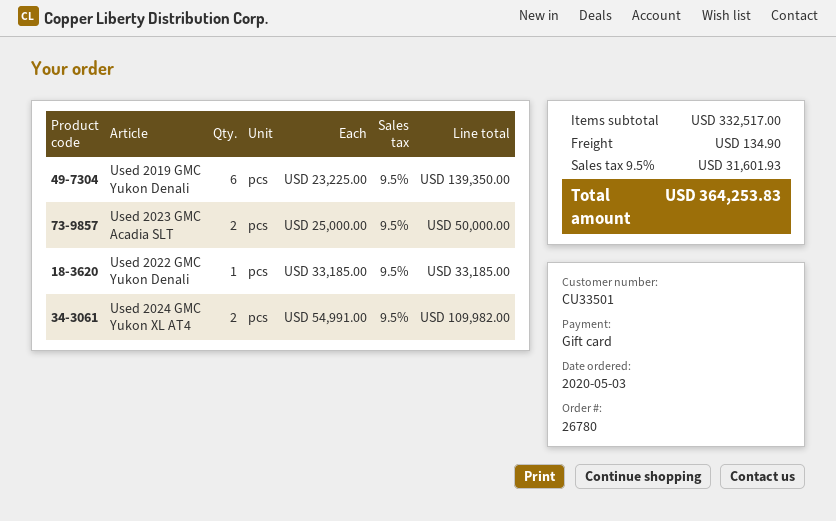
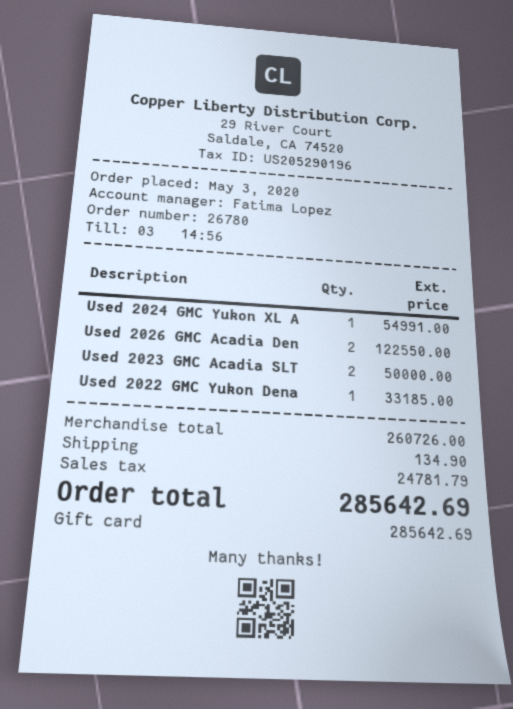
Used 2019 GMC Yukon Denali: 6 for 139350.00 -> none
Used 2024 GMC Yukon XL AT4: 2 for 109982.00 -> 1 for 54991.00
Used 2026 GMC Acadia Den: none -> 2 for 122550.00
subtotal: 332517.00 -> 260726.00
tax: 31601.93 -> 24781.79
total: 364253.83 -> 285642.69

